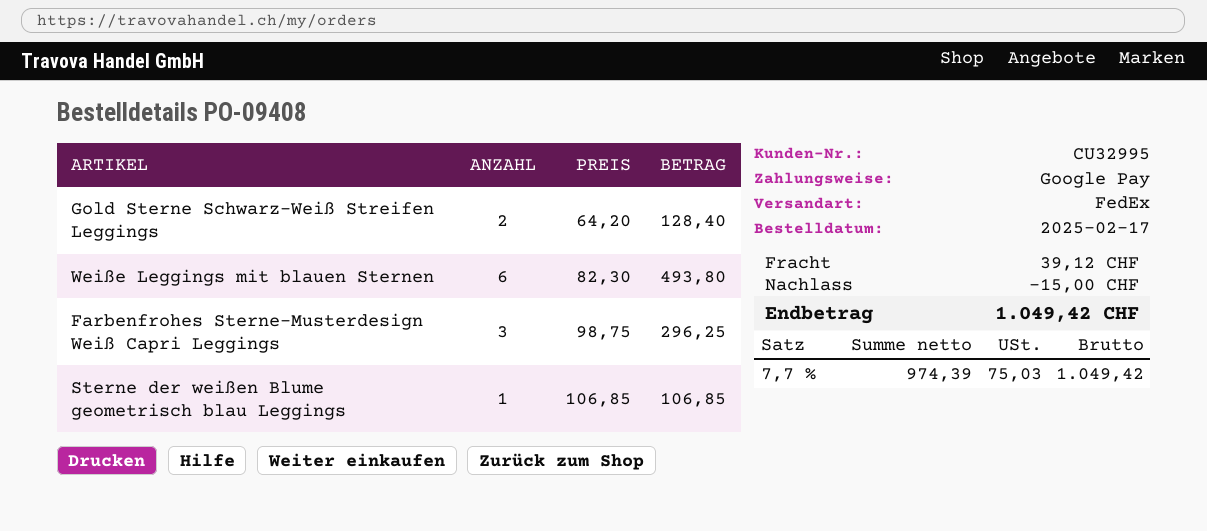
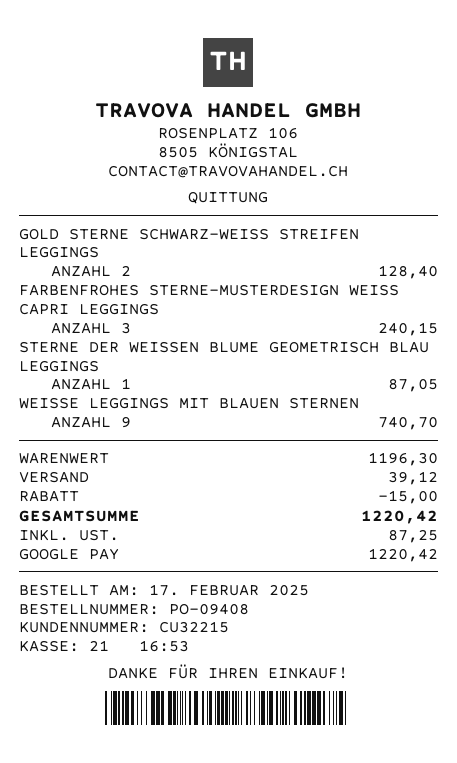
customer number: CU32995 -> CU32215
Weiße Leggings mit blauen Sternen: 6 for 493.80 -> 9 for 740.70
Farbenfrohes Sterne-Musterdesign Weiß Capri Leggings: 3 for 296.25 -> 3 for 240.15
Sterne der weißen Blume geometrisch blau Leggings: 1 for 106.85 -> 1 for 87.05
tax: 75.03 -> 87.25
total: 1049.42 -> 1220.42

